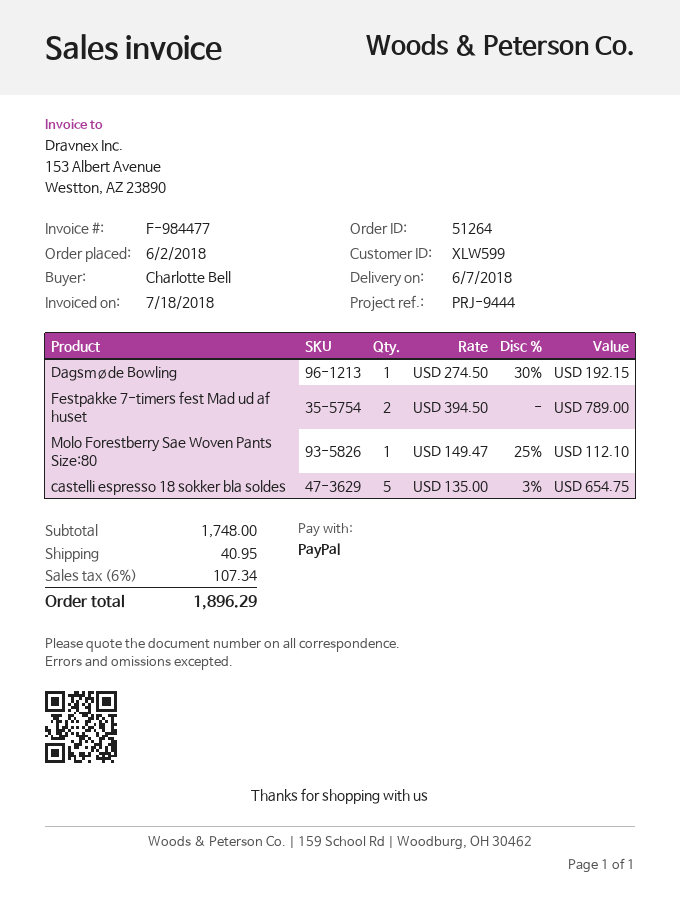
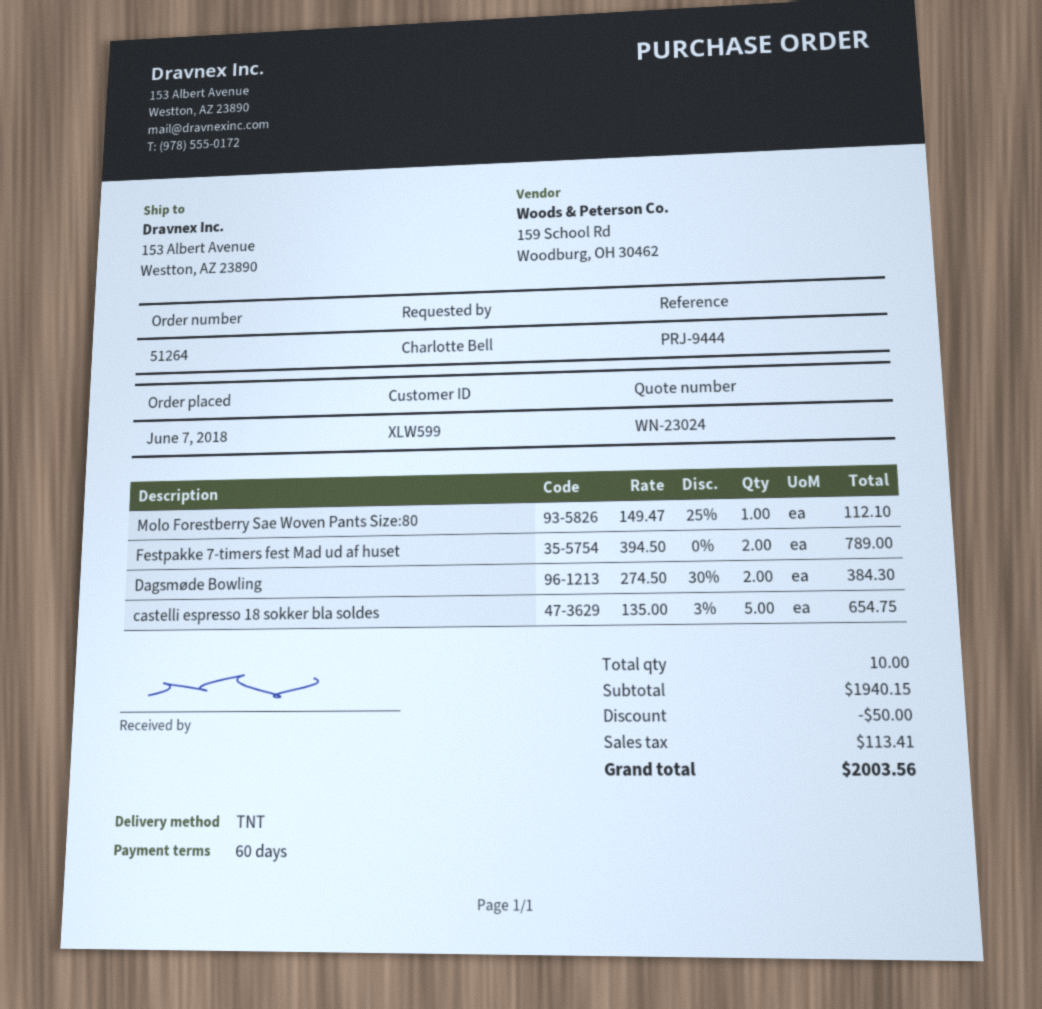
order date: 2018-06-02 -> 2018-06-07
Dagsmøde Bowling: 1 x 274.50 - 30% = 192.15 -> 2 x 274.50 - 30% = 384.30
subtotal: 1748.00 -> 1940.15
discount: none -> 50.00
shipping: 40.95 -> none
tax: 107.34 -> 113.41
total: 1896.29 -> 2003.56

